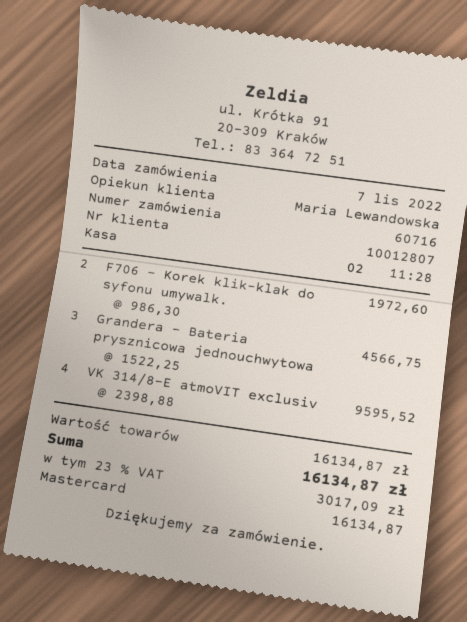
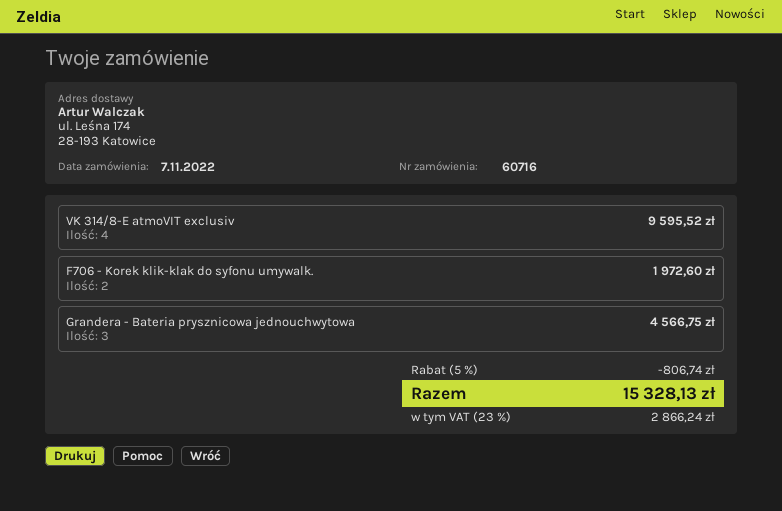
discount: none -> 5% = 806.74
tax: 23% = 3017.09 -> 23% = 2866.24
total: 16134.87 -> 15328.13

